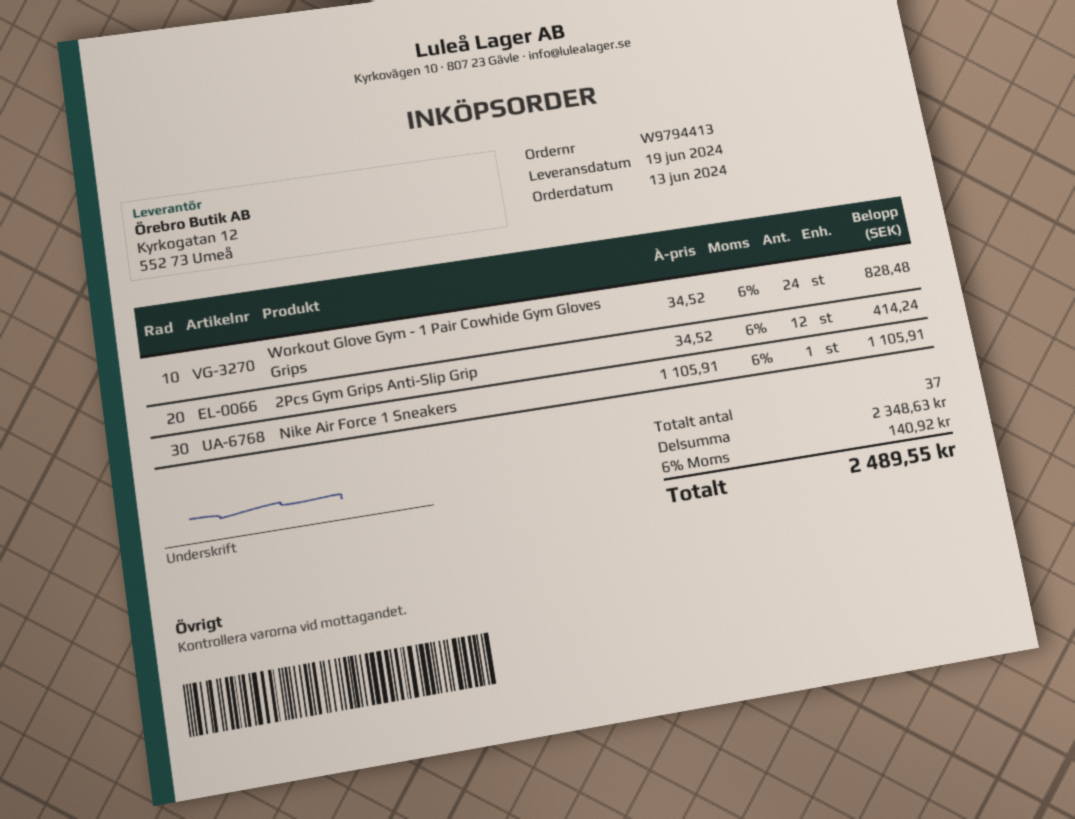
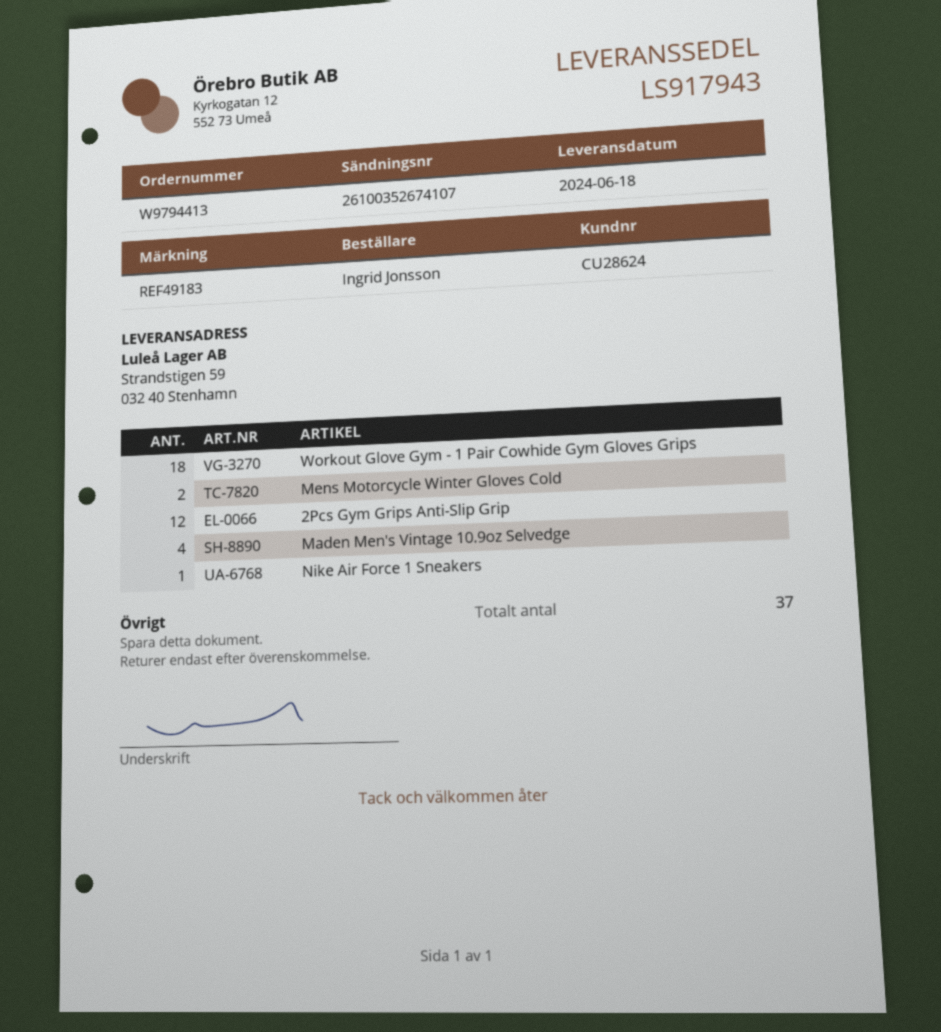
delivery date: 2024-06-19 -> 2024-06-18
Workout Glove Gym - 1 Pair Cowhide Gym Gloves Grips: 24 -> 18
Mens Motorcycle Winter Gloves Cold: none -> 2
Maden Men's Vintage 10.9oz Selvedge: none -> 4

